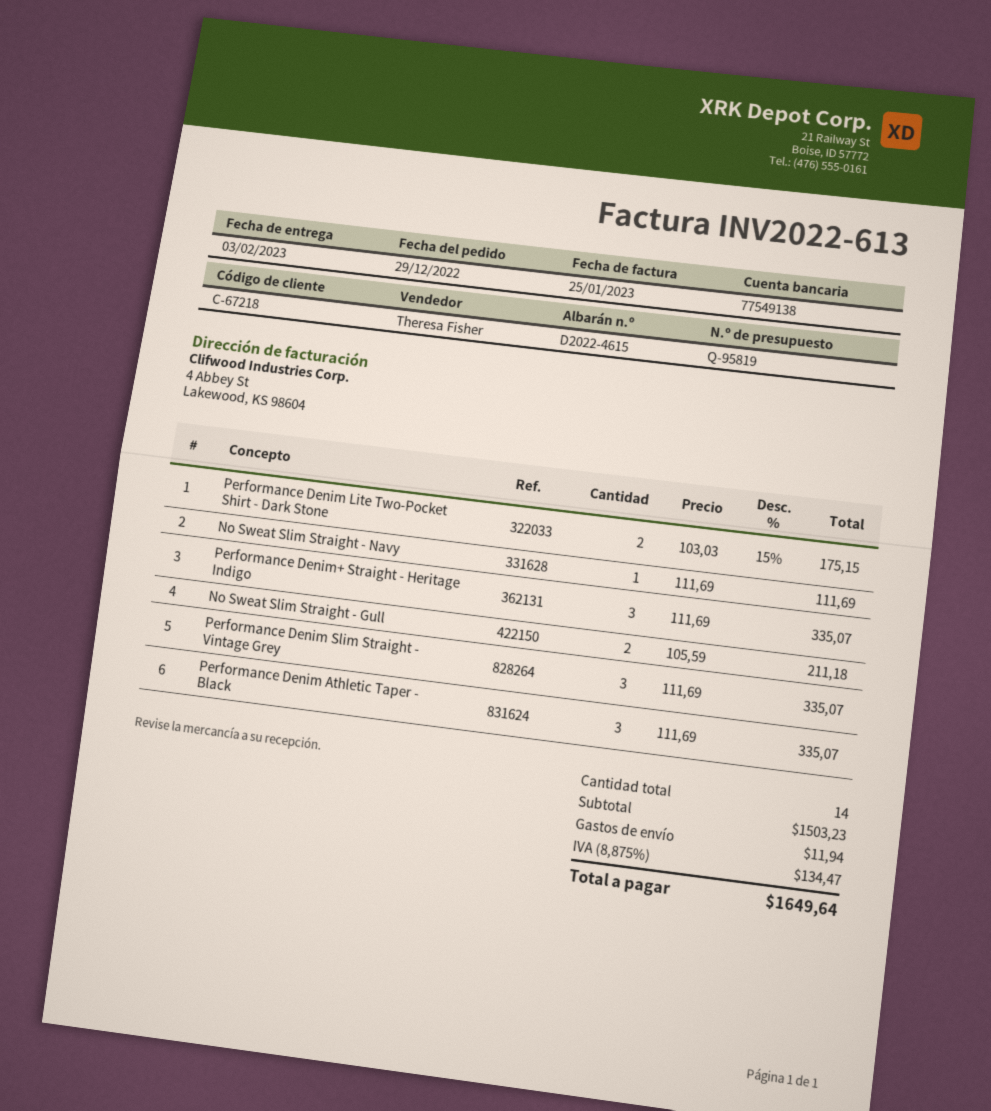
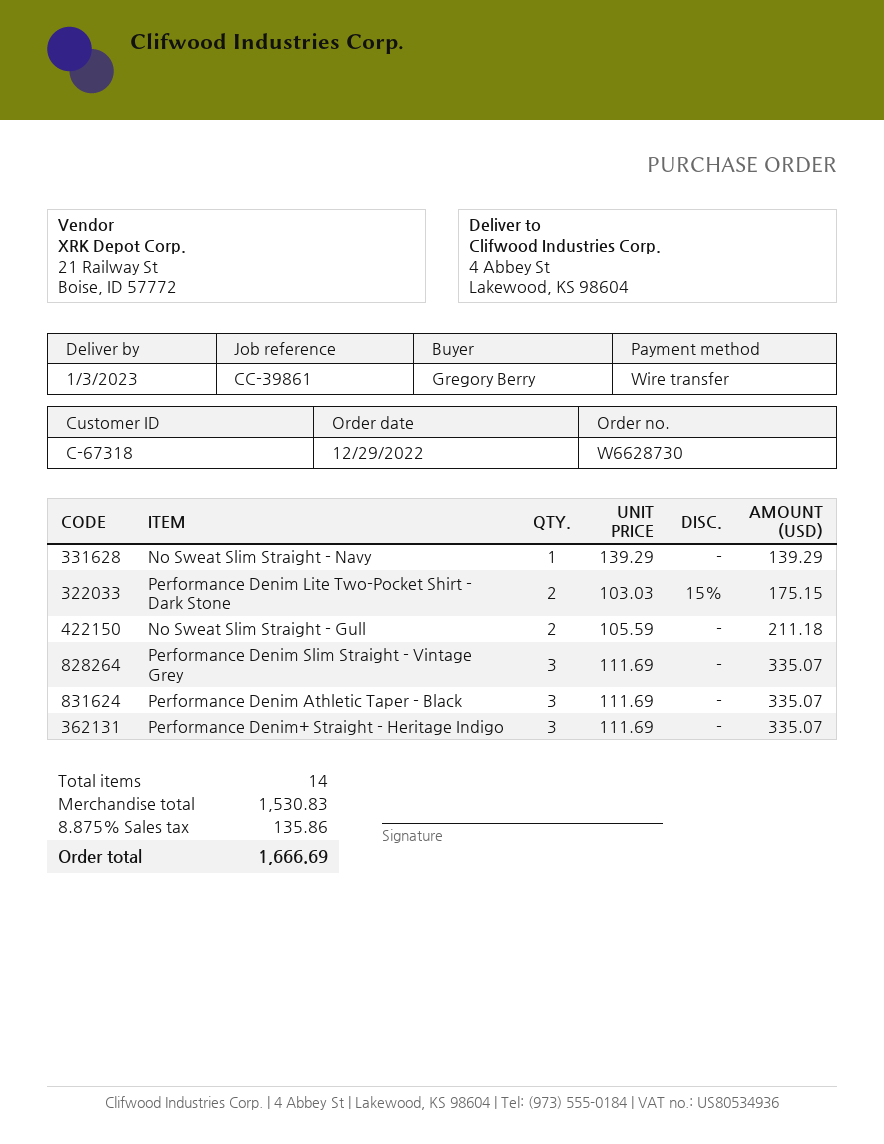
delivery date: 2023-02-03 -> 2023-01-03
customer number: C-67218 -> C-67318
No Sweat Slim Straight - Navy: 1 x 111.69 = 111.69 -> 1 x 139.29 = 139.29
subtotal: 1503.23 -> 1530.83
shipping: 11.94 -> none
tax: 8.875% = 134.47 -> 8.875% = 135.86
total: 1649.64 -> 1666.69

